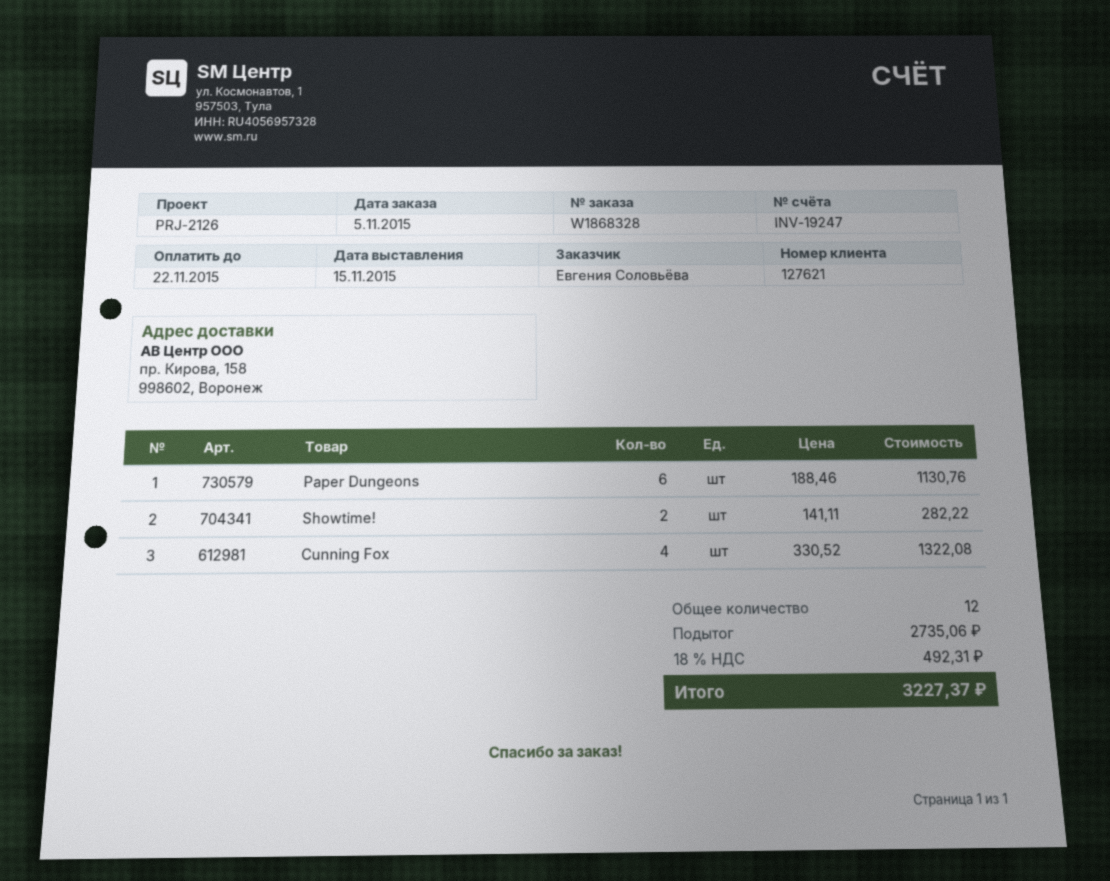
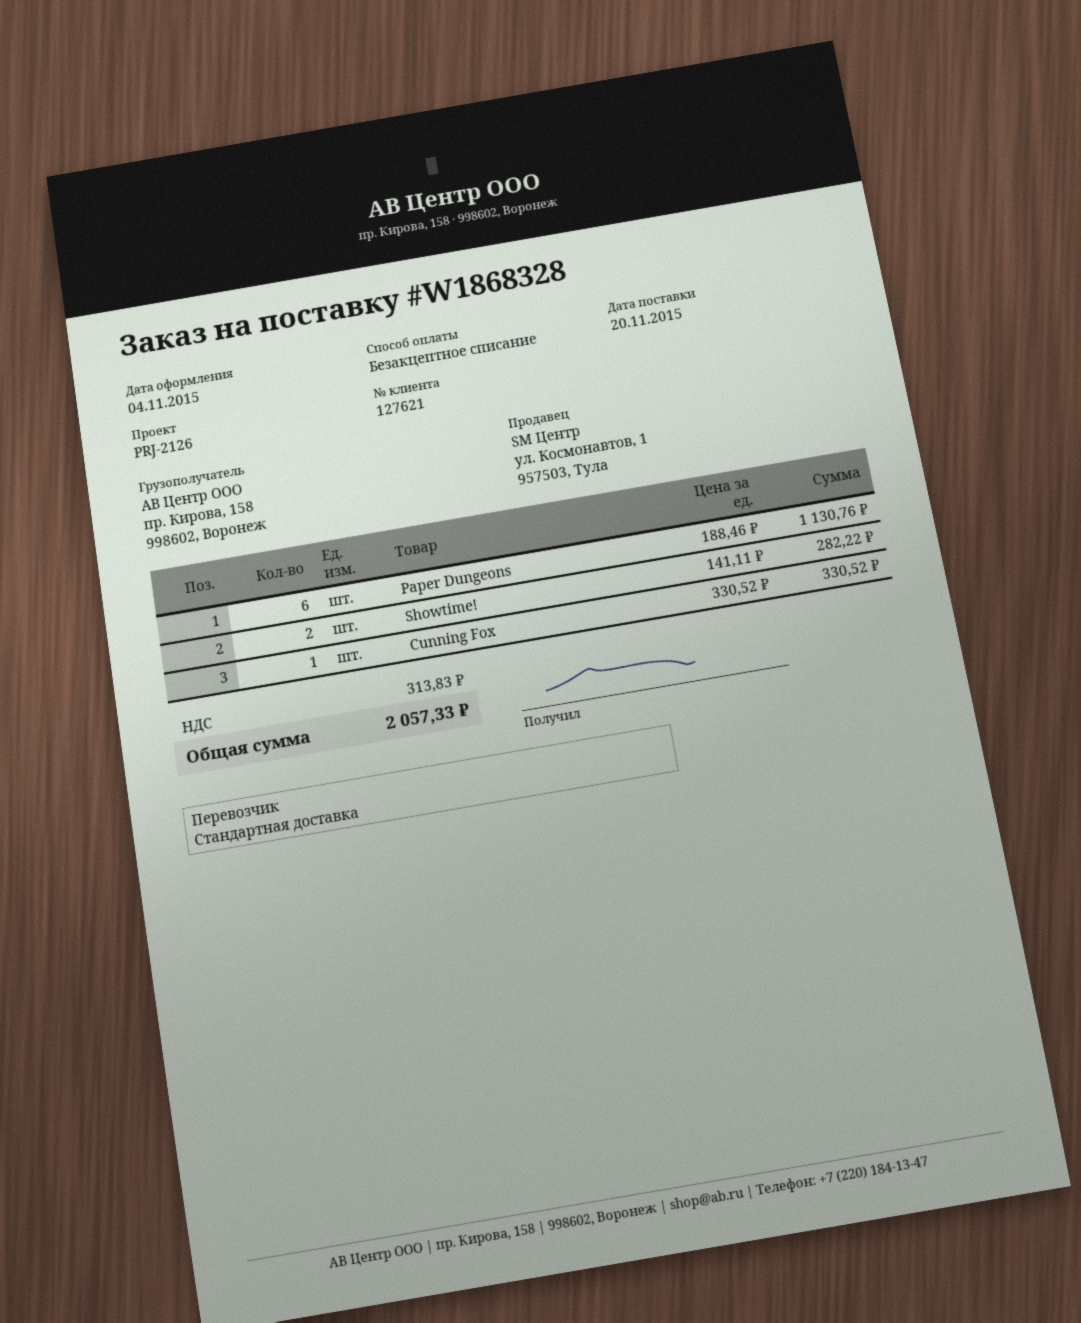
order date: 2015-11-05 -> 2015-11-04
Cunning Fox: 4 x 330.52 = 1322.08 -> 1 x 330.52 = 330.52
tax: 492.31 -> 313.83
total: 3227.37 -> 2057.33

